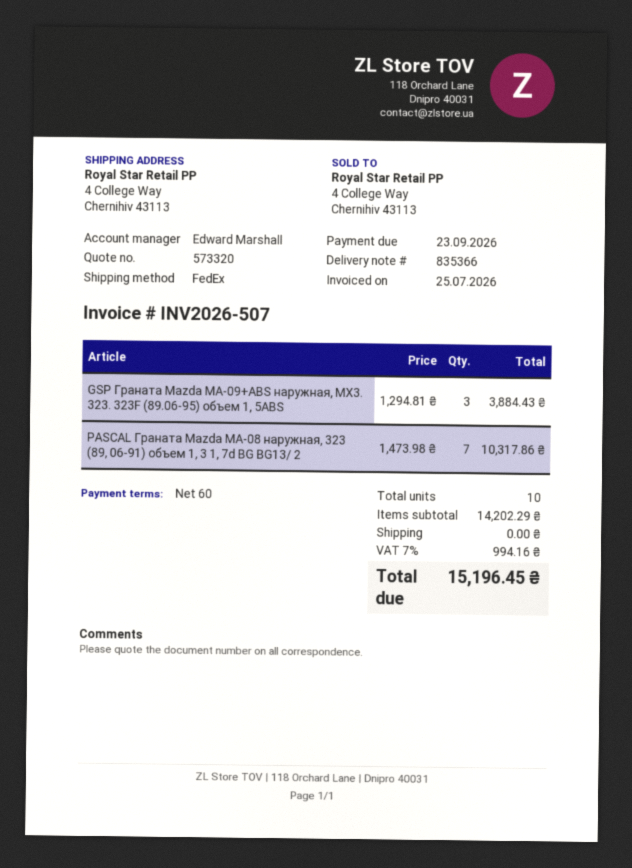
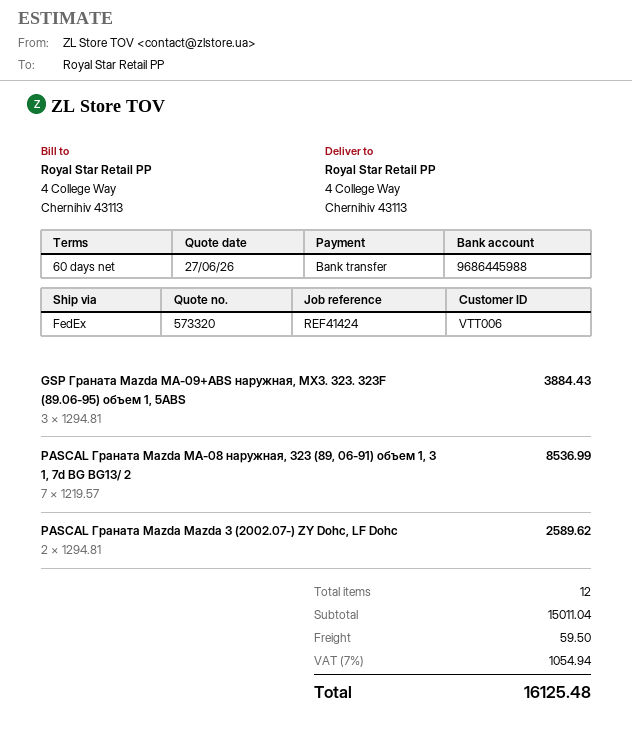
PASCAL Граната Mazda MA-08 наружная, 323 (89, 06-91) объем 1, 3 1, 7d BG BG13/ 2: 7 x 1473.98 = 10317.86 -> 7 x 1219.57 = 8536.99
PASCAL Граната Mazda Mazda 3 (2002.07-) ZY Dohc, LF Dohc: none -> 2 x 1294.81 = 2589.62
total quantity: 10 -> 12
subtotal: 14202.29 -> 15011.04
shipping: 0.00 -> 59.50
tax: 7% = 994.16 -> 7% = 1054.94
total: 15196.45 -> 16125.48

